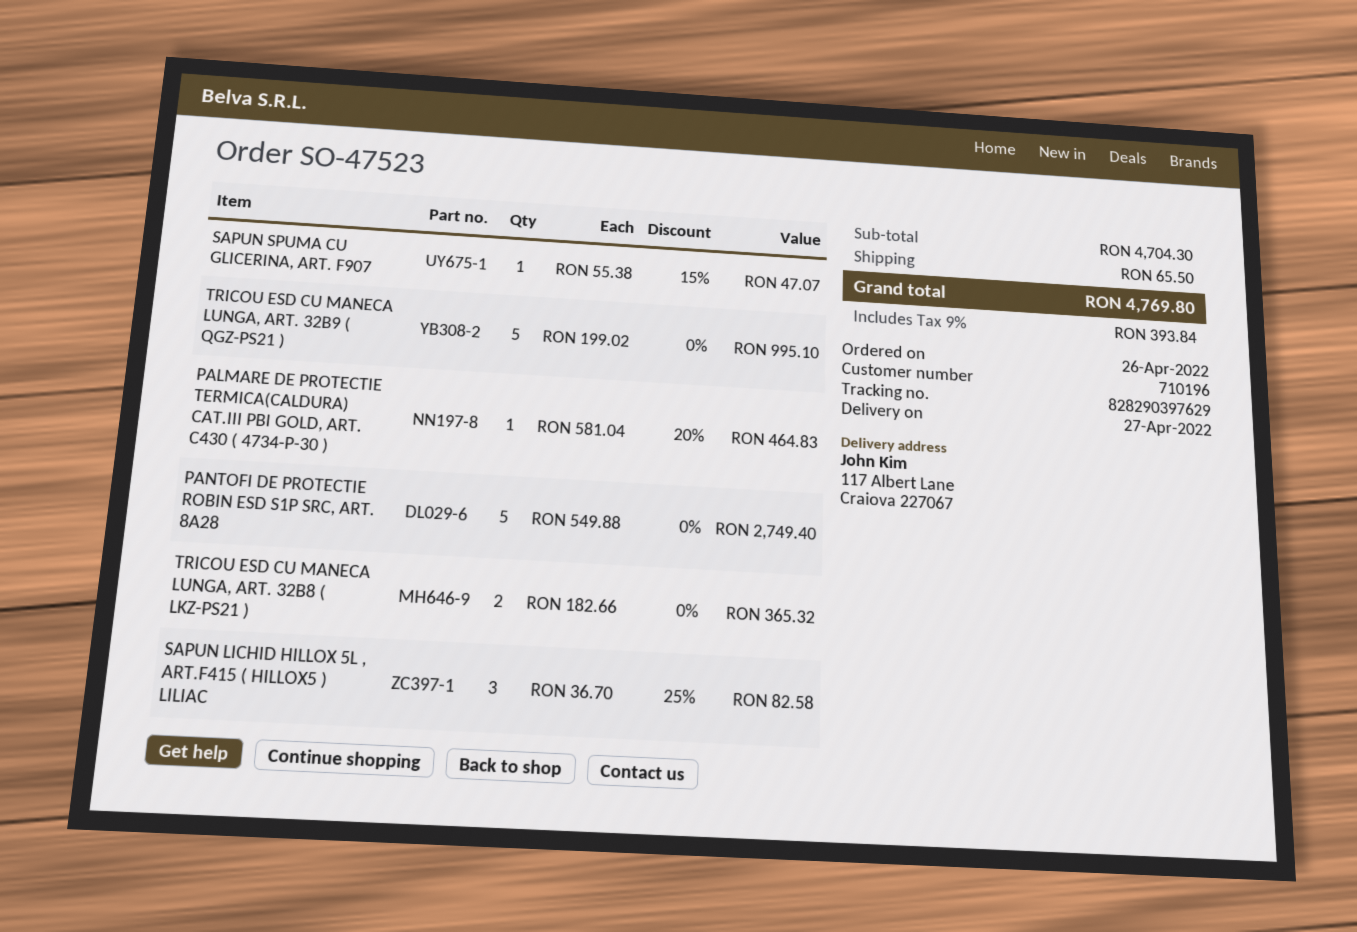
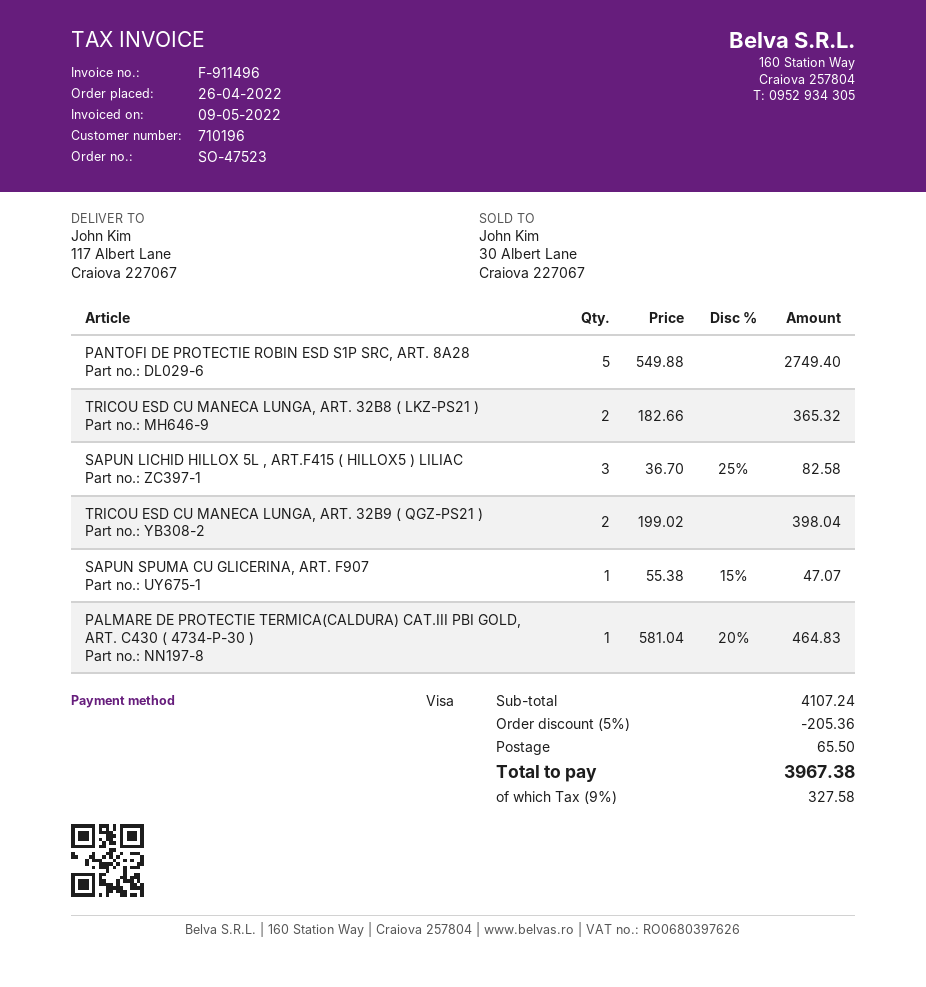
TRICOU ESD CU MANECA LUNGA, ART. 32B9 ( QGZ-PS21 ): 5 x 199.02 = 995.10 -> 2 x 199.02 = 398.04
subtotal: 4704.30 -> 4107.24
discount: none -> 5% = 205.36
tax: 9% = 393.84 -> 9% = 327.58
total: 4769.80 -> 3967.38

